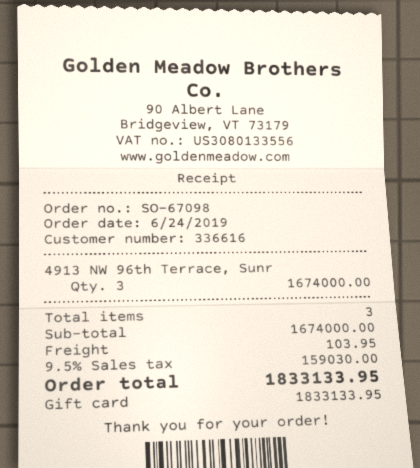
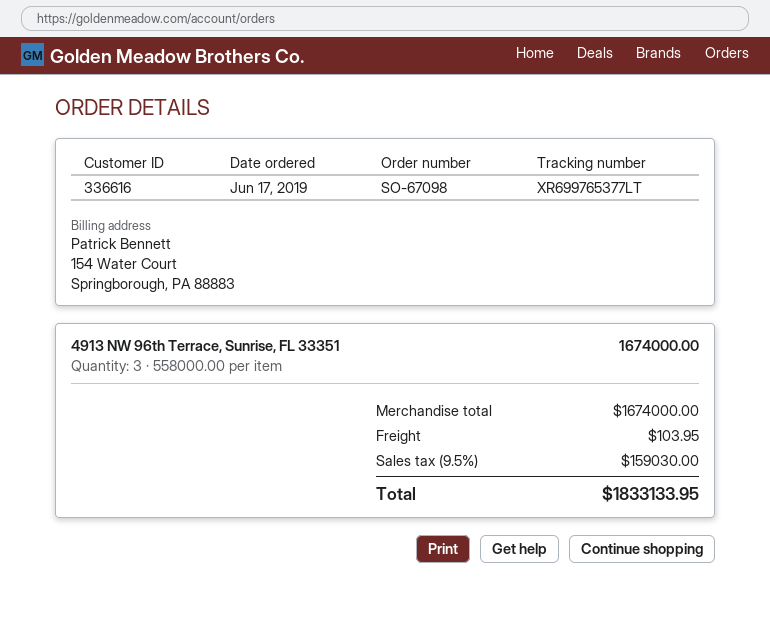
order date: 2019-06-24 -> 2019-06-17

